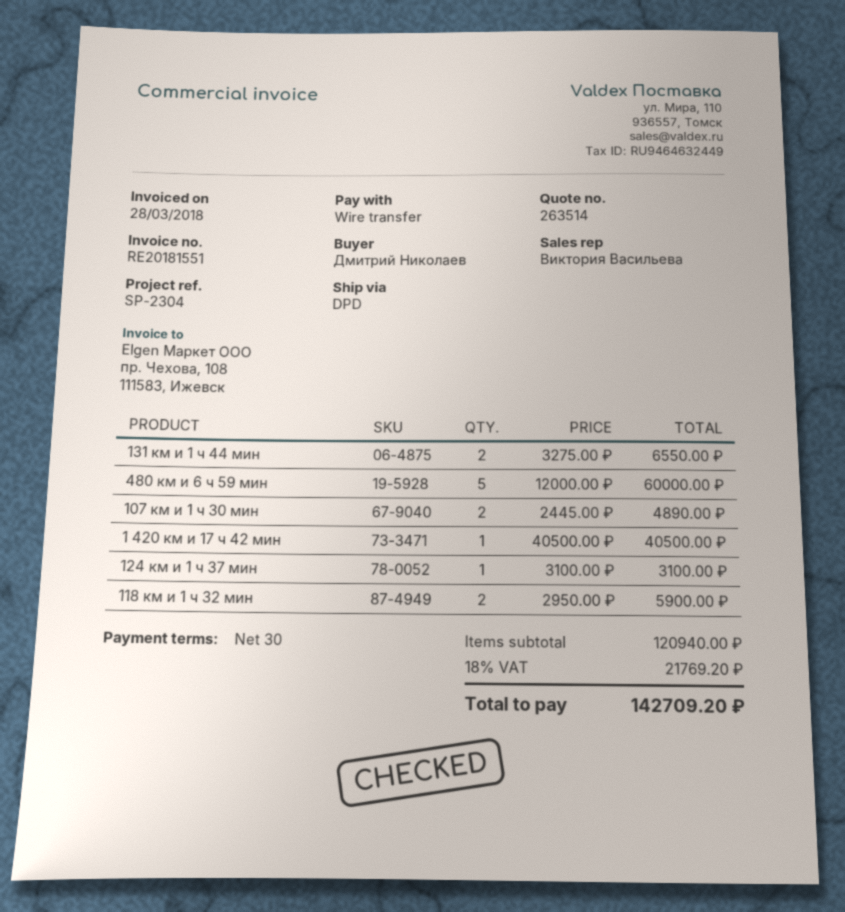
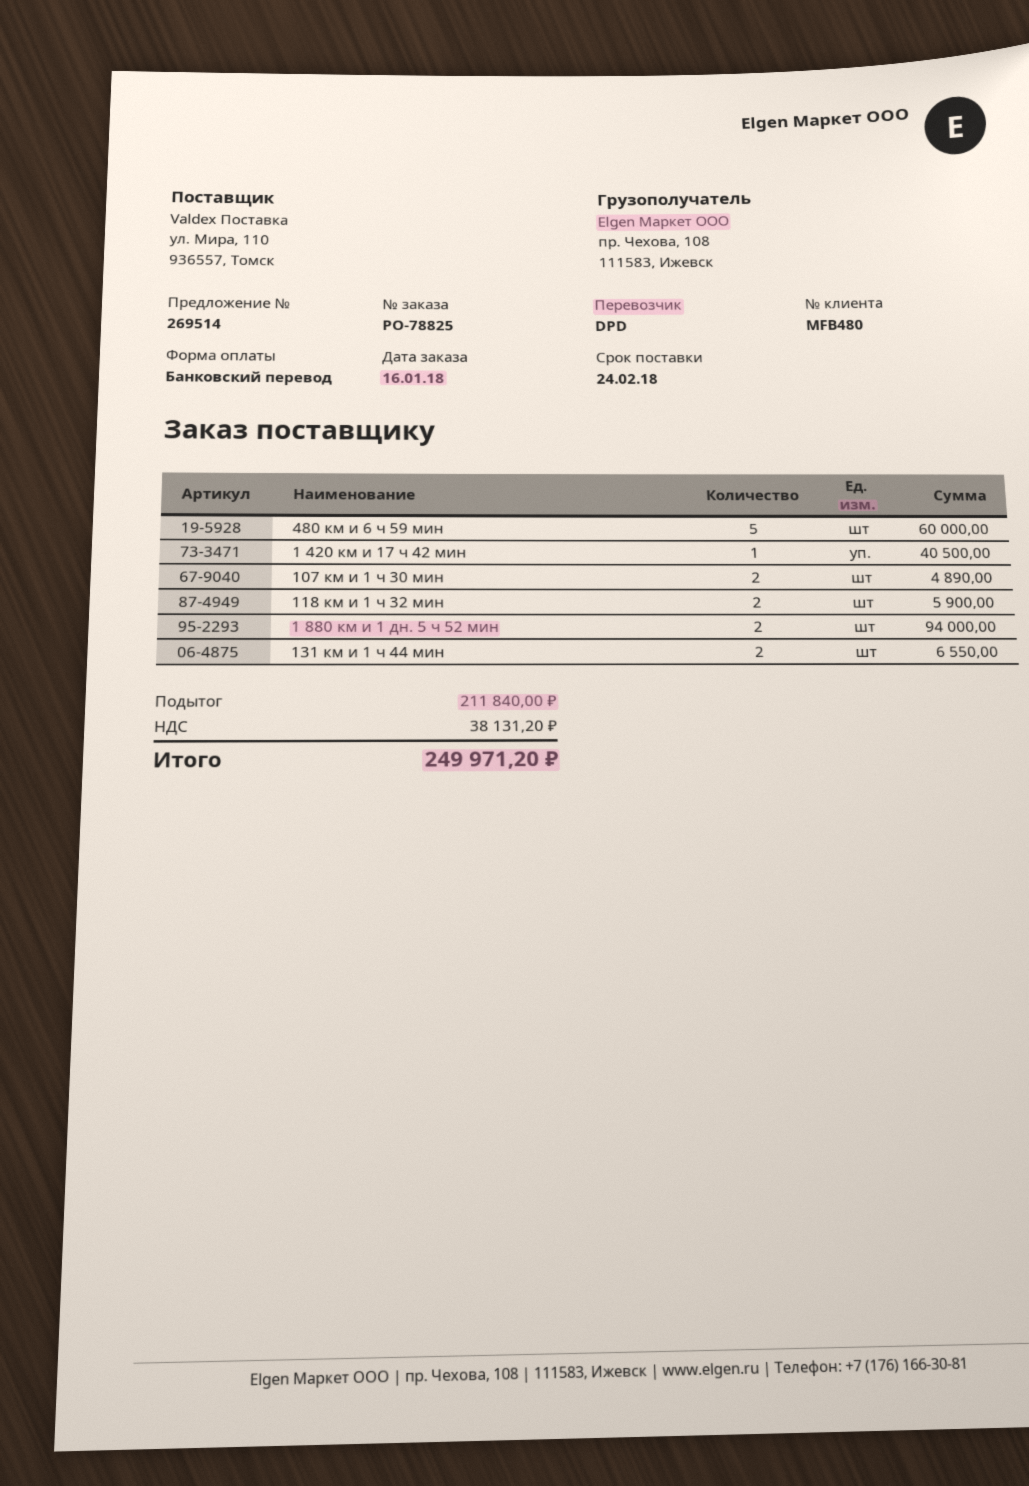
quote number: 263514 -> 269514
124 км и 1 ч 37 мин: 1 for 3100.00 -> none
1 880 км и 1 дн. 5 ч 52 мин: none -> 2 for 94000.00
subtotal: 120940.00 -> 211840.00
tax: 21769.20 -> 38131.20
total: 142709.20 -> 249971.20

